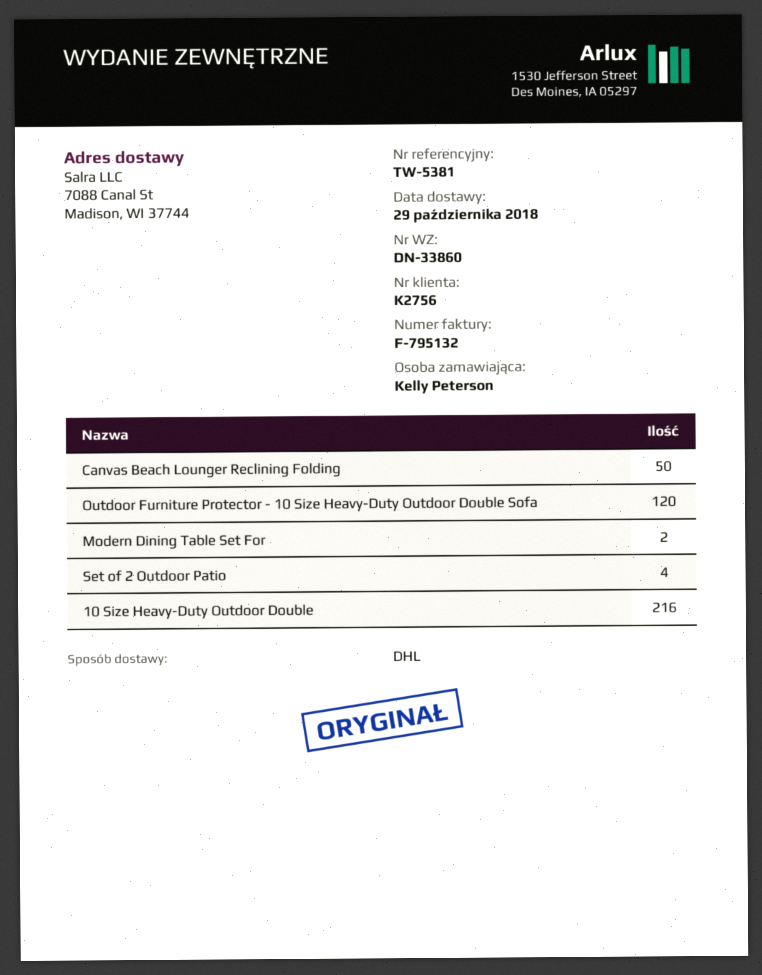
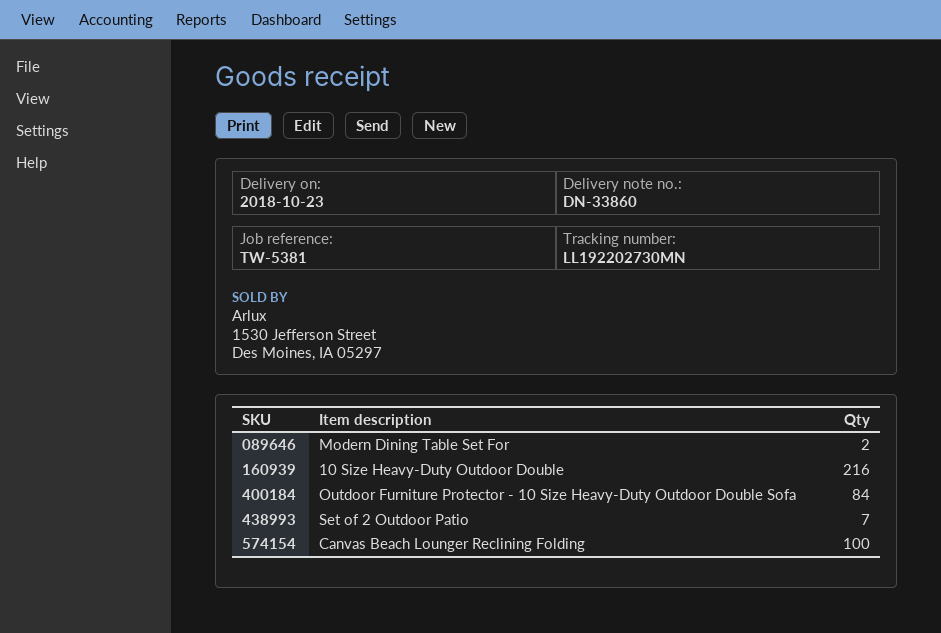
delivery date: 2018-10-29 -> 2018-10-23
Canvas Beach Lounger Reclining Folding: 50 -> 100
Outdoor Furniture Protector - 10 Size Heavy-Duty Outdoor Double Sofa: 120 -> 84
Set of 2 Outdoor Patio: 4 -> 7

